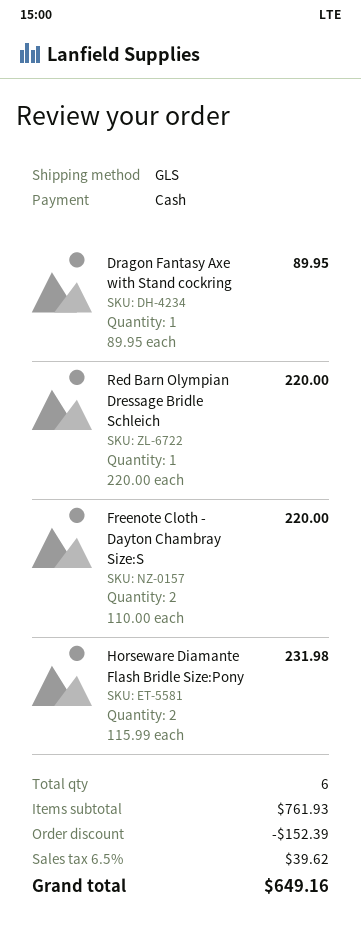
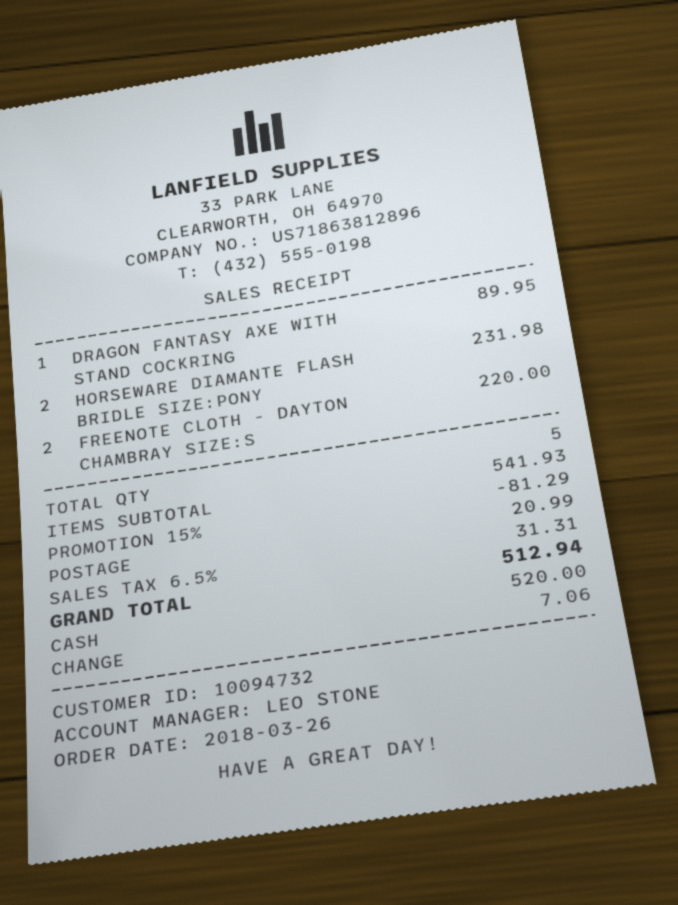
Red Barn Olympian Dressage Bridle Schleich: 1 for 220.00 -> none
total quantity: 6 -> 5
subtotal: 761.93 -> 541.93
discount: 152.39 -> 81.29
shipping: none -> 20.99
tax: 6.5% = 39.62 -> 6.5% = 31.31
total: 649.16 -> 512.94

